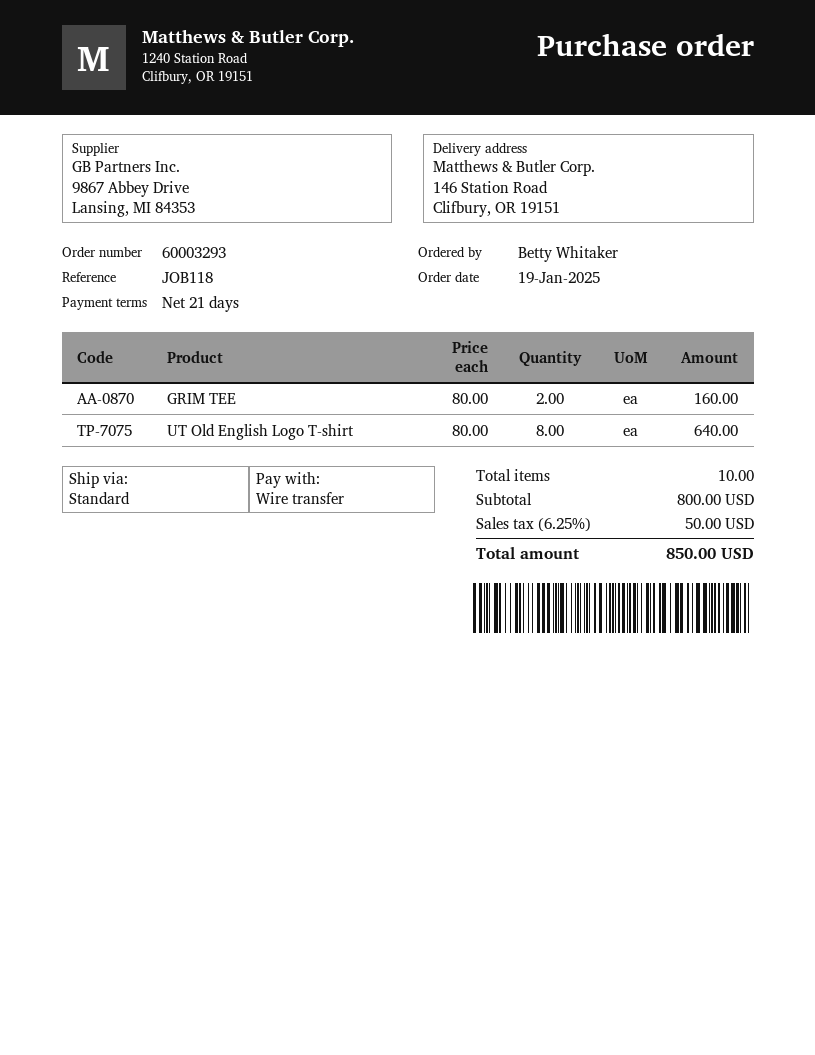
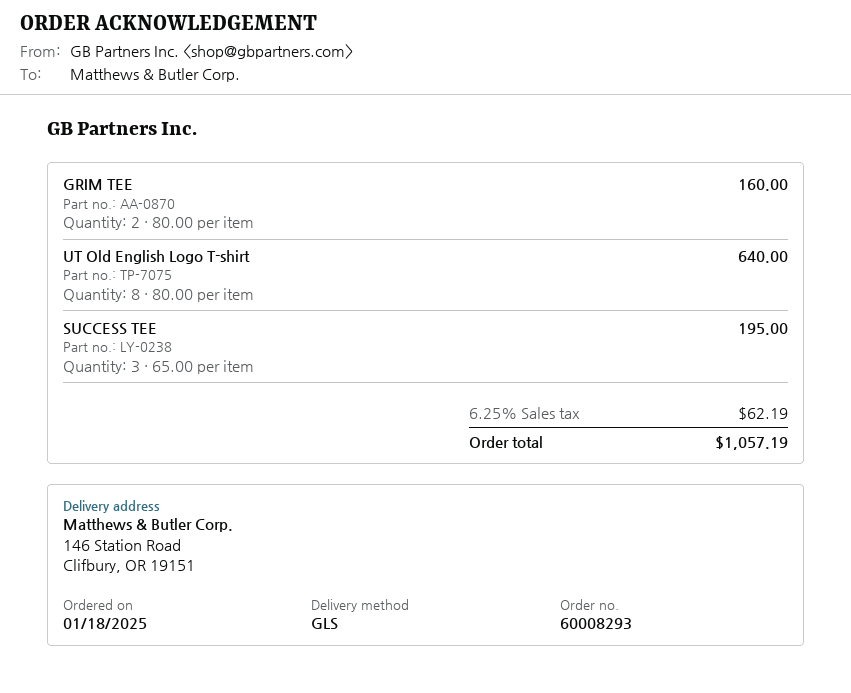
order number: 60003293 -> 60008293
order date: 2025-01-19 -> 2025-01-18
shipping method: standard -> GLS
SUCCESS TEE: none -> 3 x 65.00 = 195.00
tax: 6.25% = 50.00 -> 6.25% = 62.19
total: 850.00 -> 1057.19

